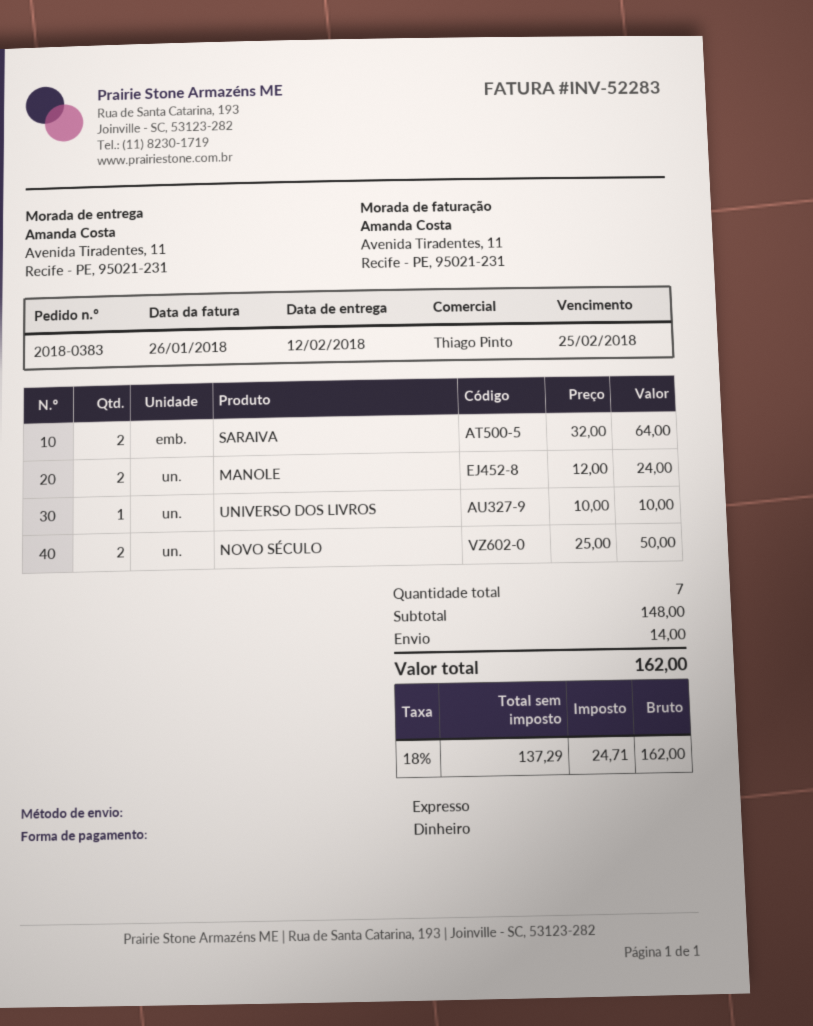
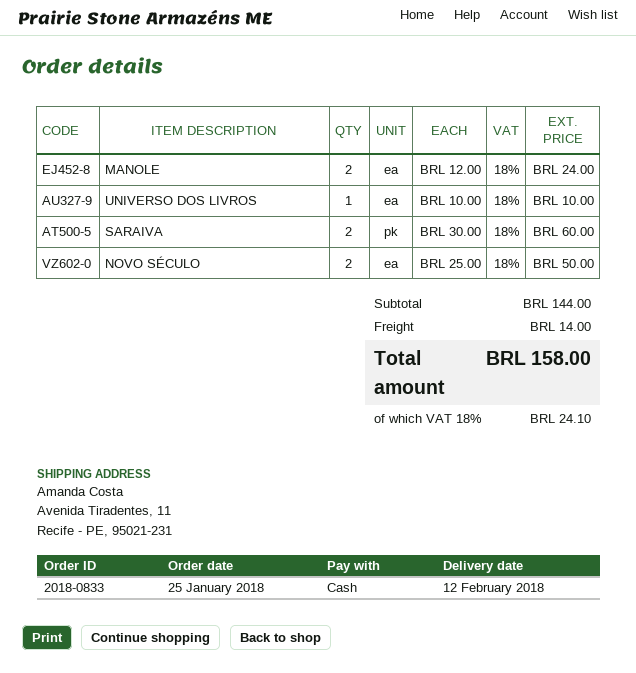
order number: 2018-0383 -> 2018-0833
SARAIVA: 2 x 32.00 = 64.00 -> 2 x 30.00 = 60.00
subtotal: 148.00 -> 144.00
tax: 18% = 24.71 -> 18% = 24.10
total: 162.00 -> 158.00

